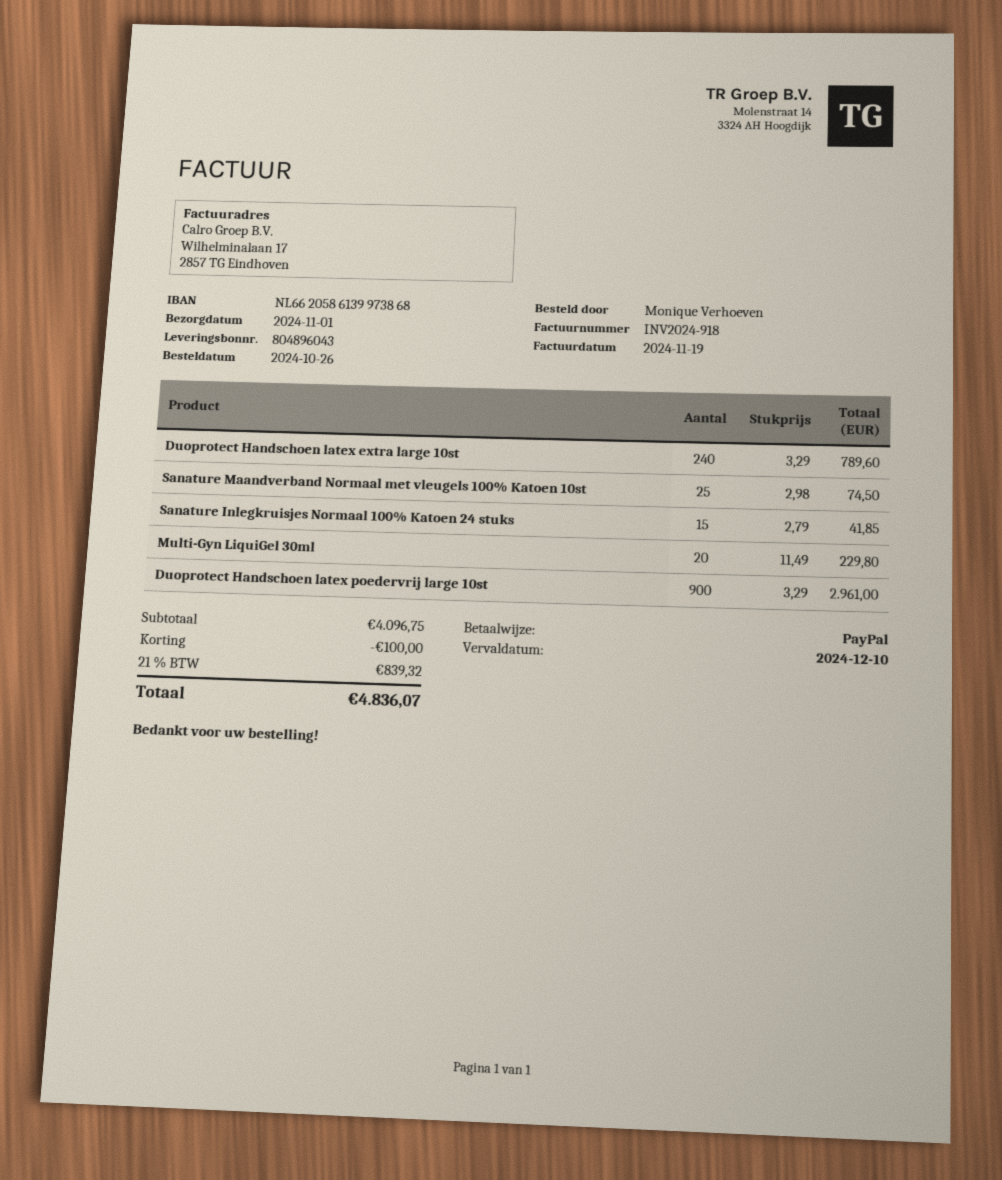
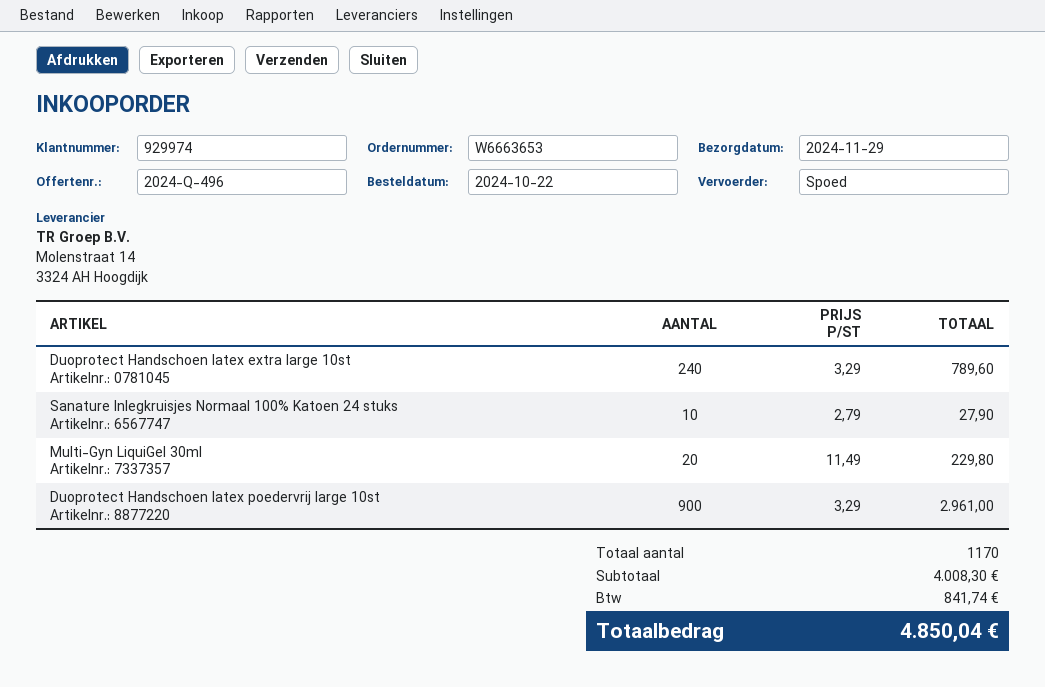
order date: 2024-10-26 -> 2024-10-22
delivery date: 2024-11-01 -> 2024-11-29
Sanature Maandverband Normaal met vleugels 100% Katoen 10st: 25 x 2.98 = 74.50 -> none
Sanature Inlegkruisjes Normaal 100% Katoen 24 stuks: 15 x 2.79 = 41.85 -> 10 x 2.79 = 27.90
subtotal: 4096.75 -> 4008.30
discount: 100.00 -> none
tax: 839.32 -> 841.74
total: 4836.07 -> 4850.04

